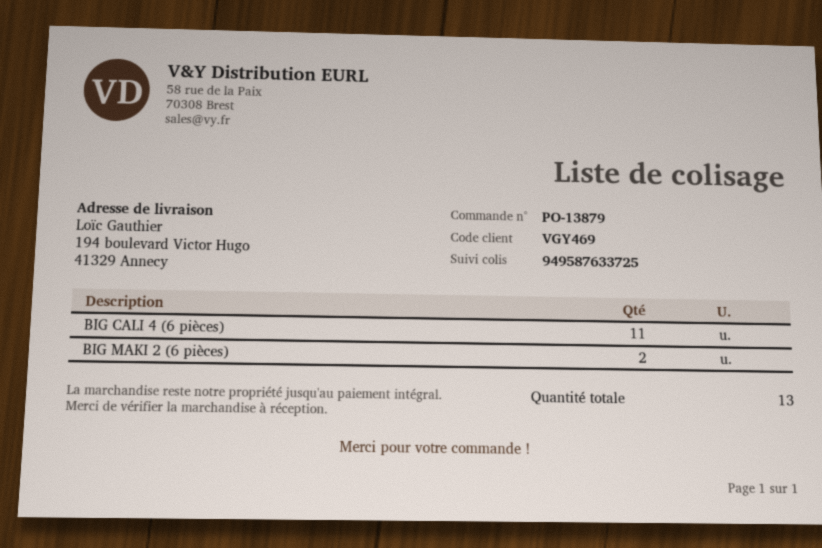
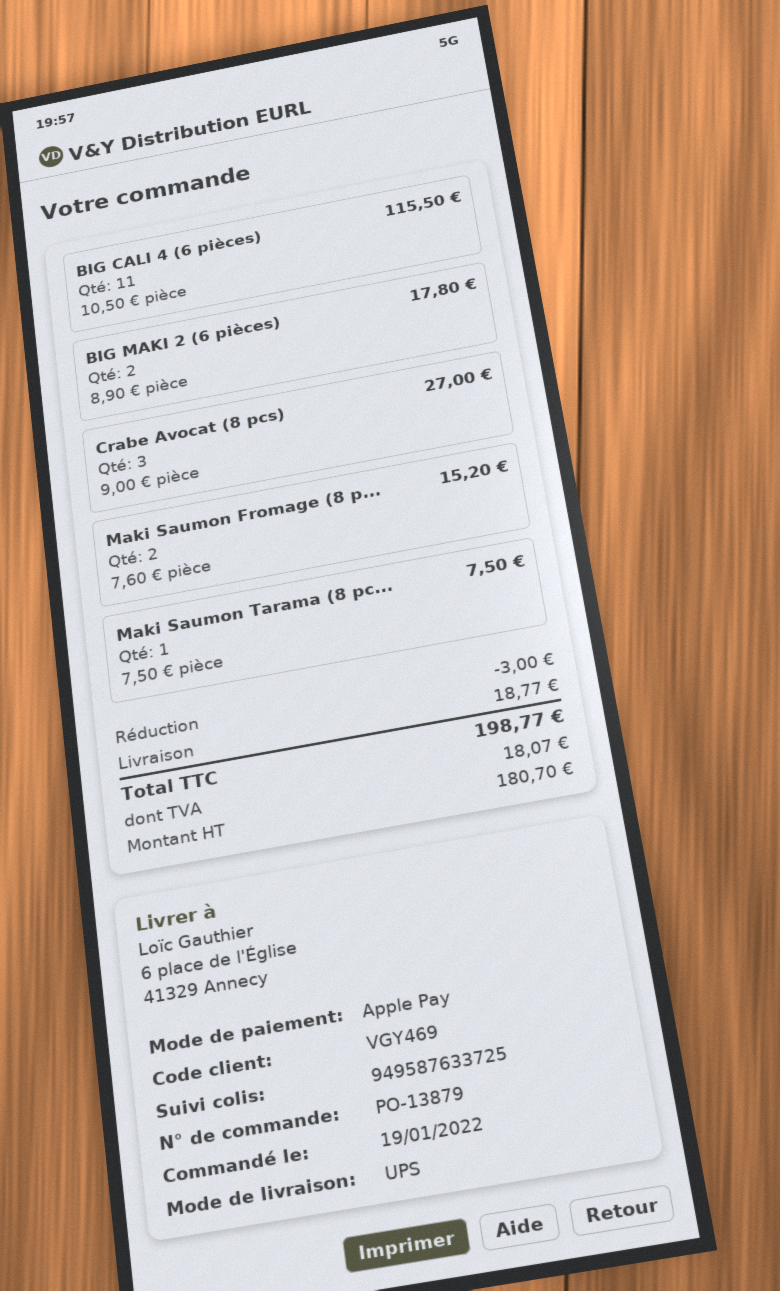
ship to: 194 boulevard Victor Hugo, 41329 Annecy -> 6 place de l'Église, 41329 Annecy
Crabe Avocat (8 pcs): none -> 3
Maki Saumon Fromage (8 p...: none -> 2
Maki Saumon Tarama (8 pc...: none -> 1

